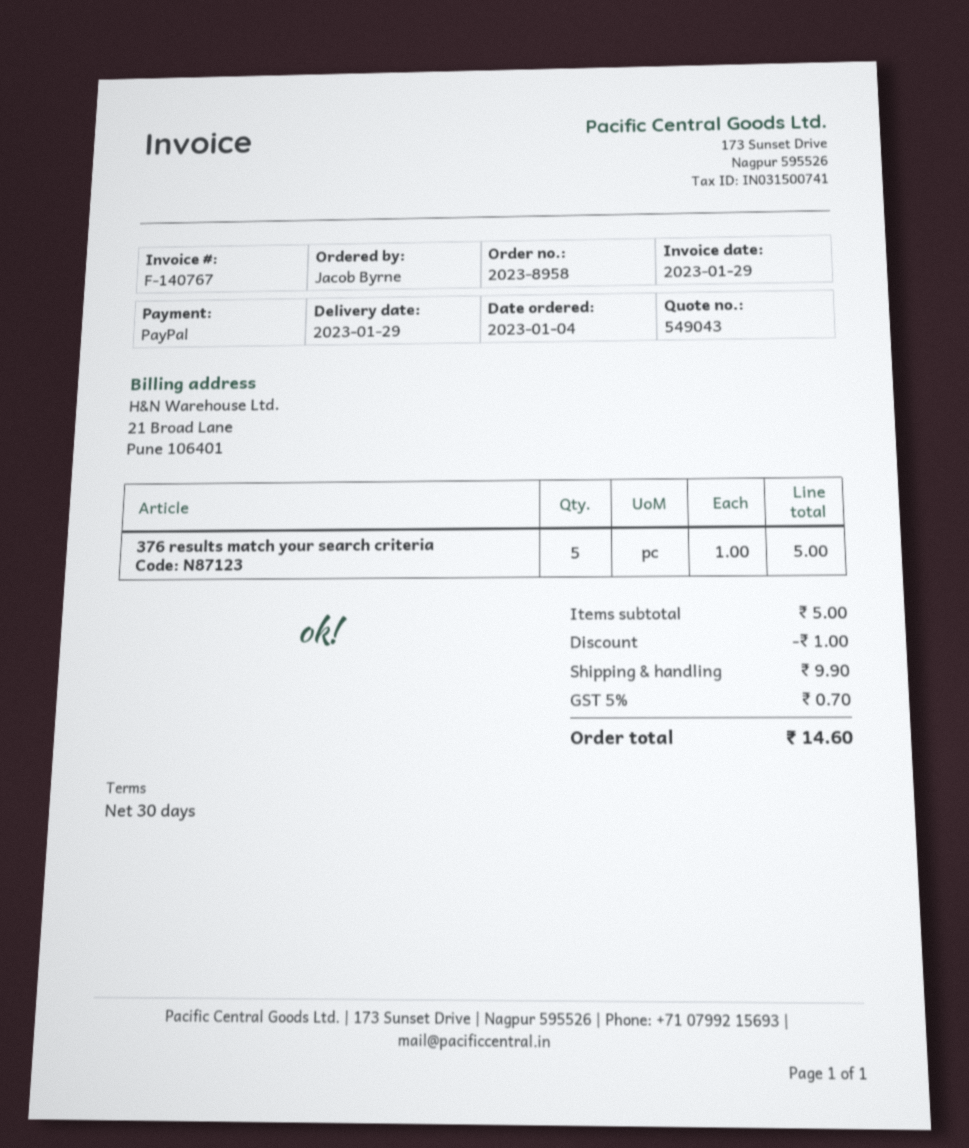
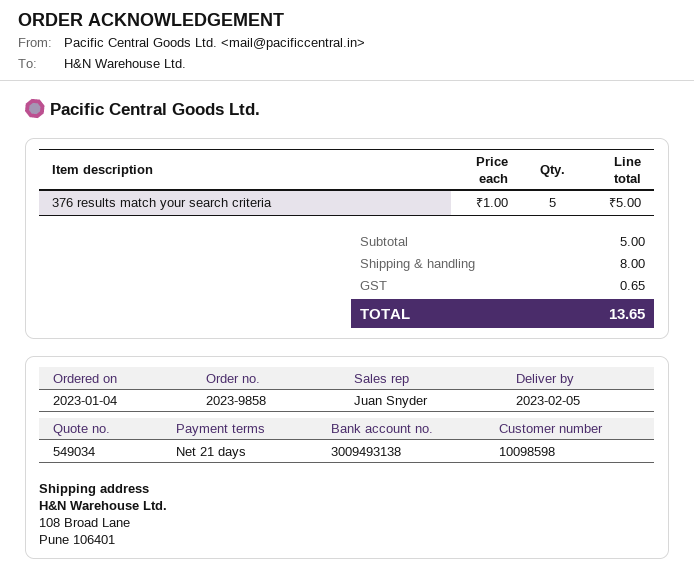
quote number: 549043 -> 549034
order number: 2023-8958 -> 2023-9858
delivery date: 2023-01-29 -> 2023-02-05
payment terms: 30 days -> 21 days
discount: 1.00 -> none
shipping: 9.90 -> 8.00
tax: 0.70 -> 0.65
total: 14.60 -> 13.65

